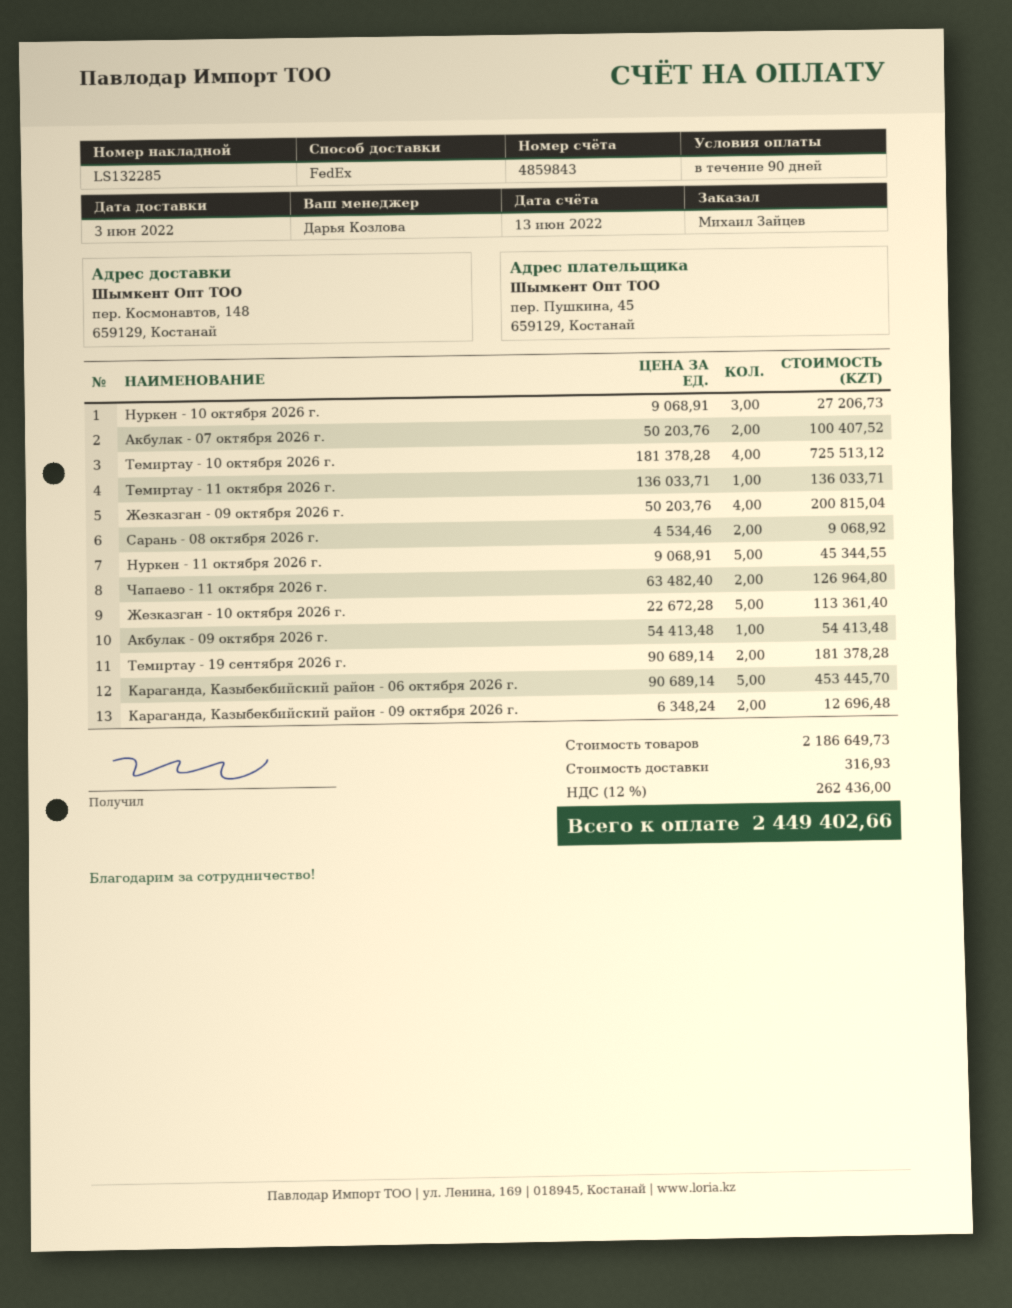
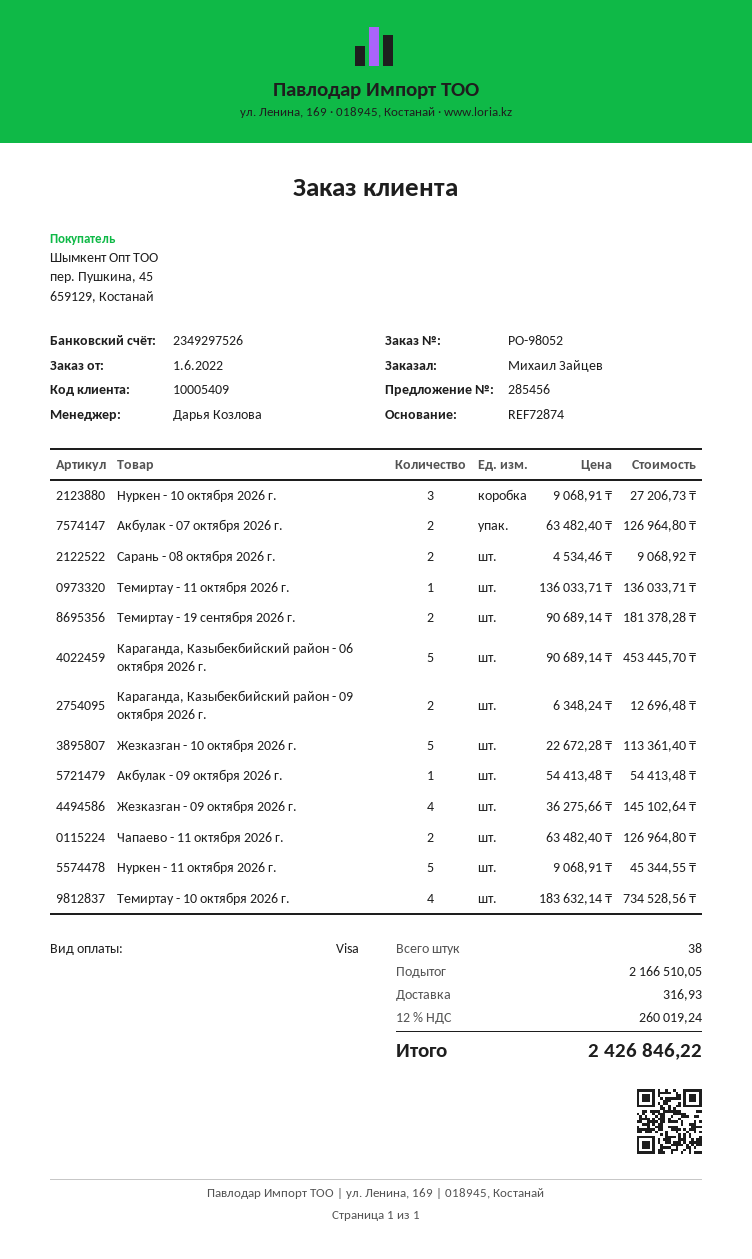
Акбулак - 07 октября 2026 г.: 2 x 50203.76 = 100407.52 -> 2 x 63482.40 = 126964.80
Темиртау - 10 октября 2026 г.: 4 x 181378.28 = 725513.12 -> 4 x 183632.14 = 734528.56
Жезказган - 09 октября 2026 г.: 4 x 50203.76 = 200815.04 -> 4 x 36275.66 = 145102.64
subtotal: 2186649.73 -> 2166510.05
tax: 12% = 262436.00 -> 12% = 260019.24
total: 2449402.66 -> 2426846.22

